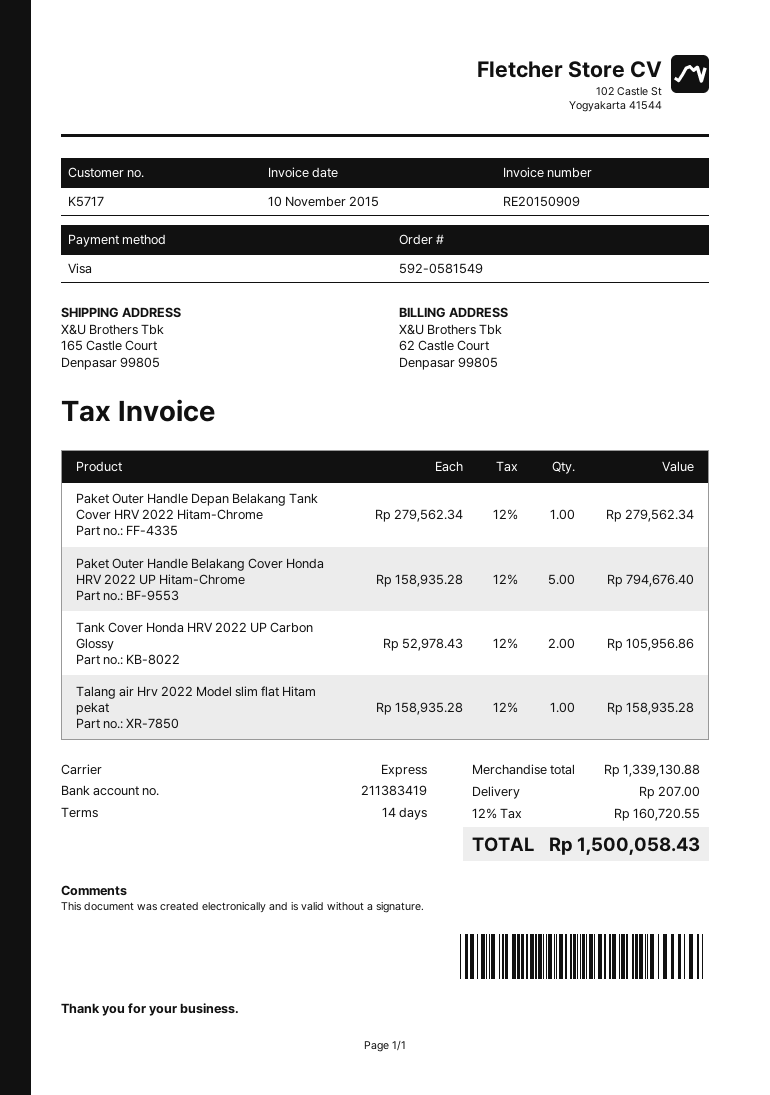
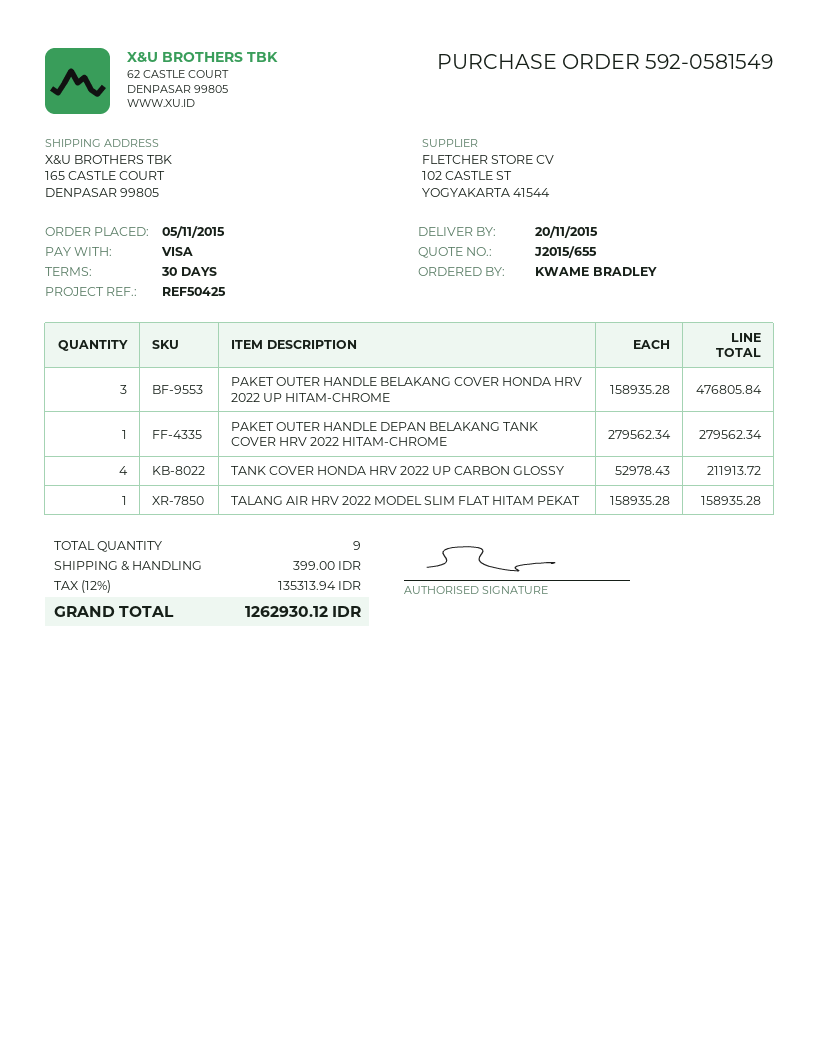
payment terms: 14 days -> 30 days
Paket Outer Handle Belakang Cover Honda HRV 2022 UP Hitam-Chrome: 5 x 158935.28 = 794676.40 -> 3 x 158935.28 = 476805.84
Tank Cover Honda HRV 2022 UP Carbon Glossy: 2 x 52978.43 = 105956.86 -> 4 x 52978.43 = 211913.72
shipping: 207.00 -> 399.00
tax: 12% = 160720.55 -> 12% = 135313.94
total: 1500058.43 -> 1262930.12

